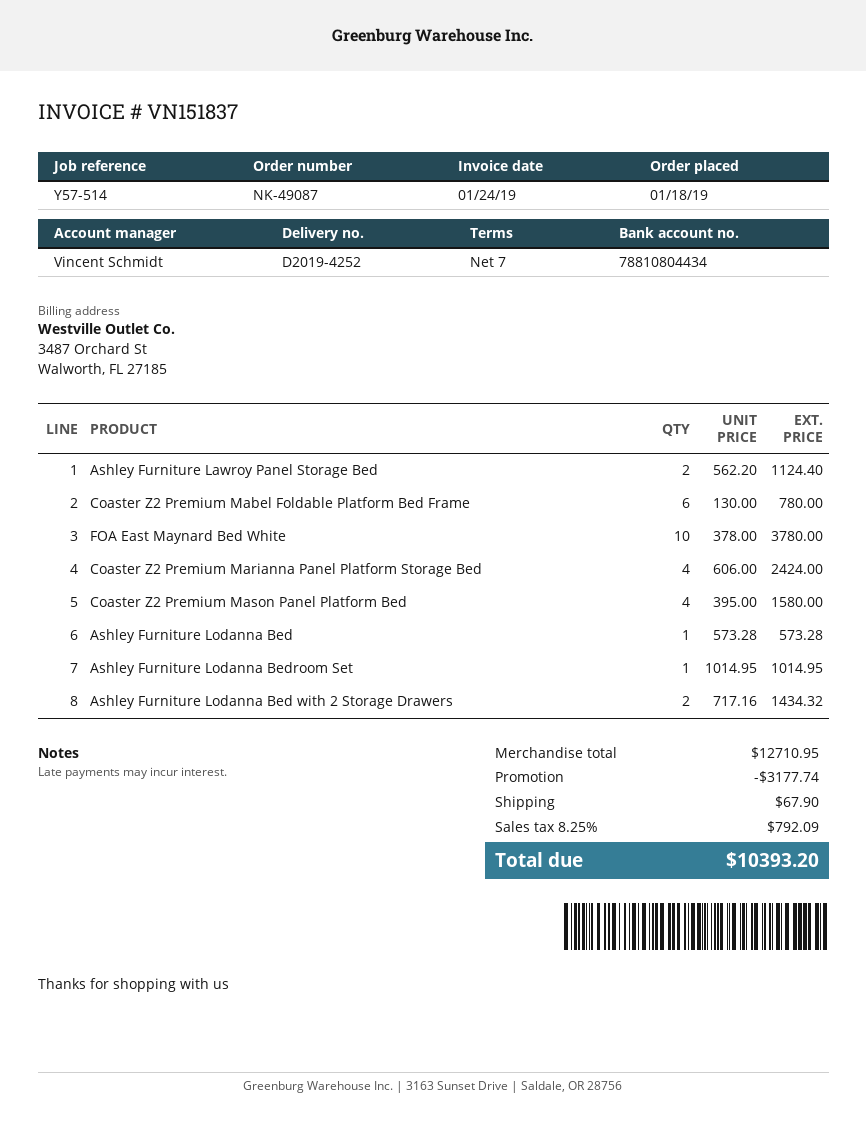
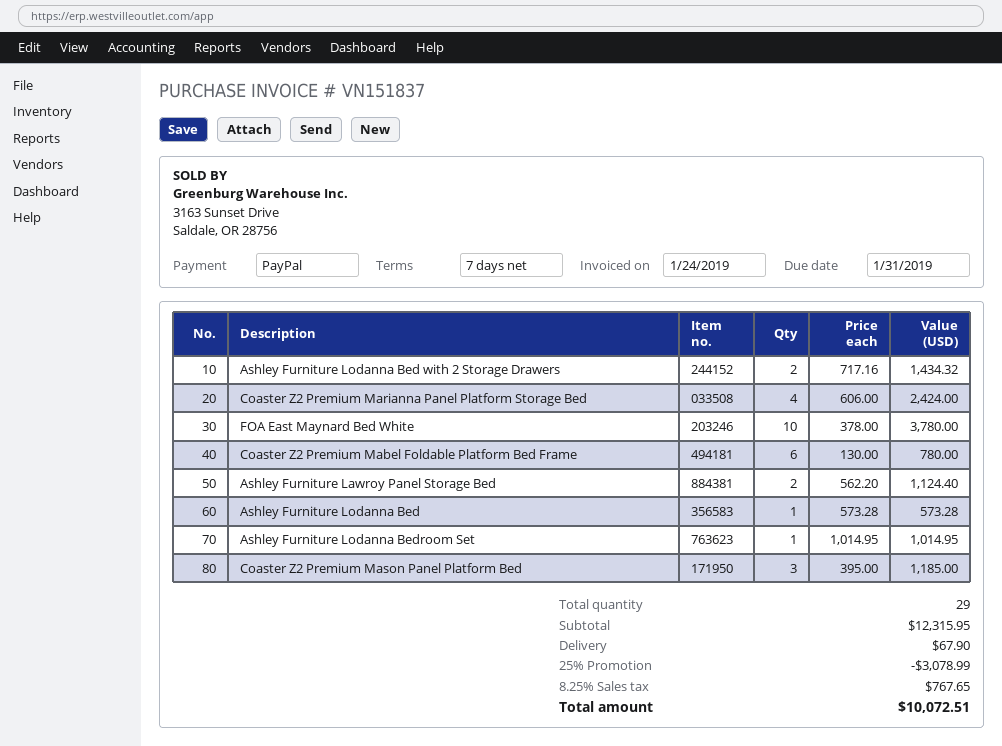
Coaster Z2 Premium Mason Panel Platform Bed: 4 x 395.00 = 1580.00 -> 3 x 395.00 = 1185.00
subtotal: 12710.95 -> 12315.95
discount: 3177.74 -> 3078.99
tax: 8.25% = 792.09 -> 8.25% = 767.65
total: 10393.20 -> 10072.51

